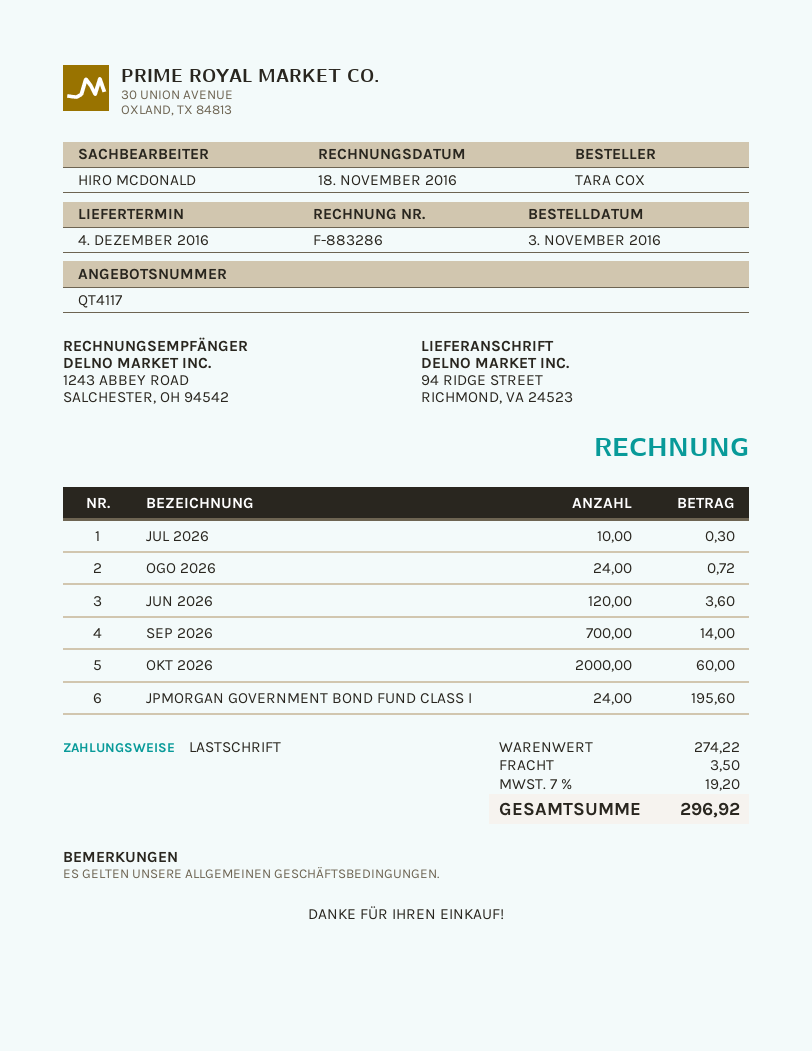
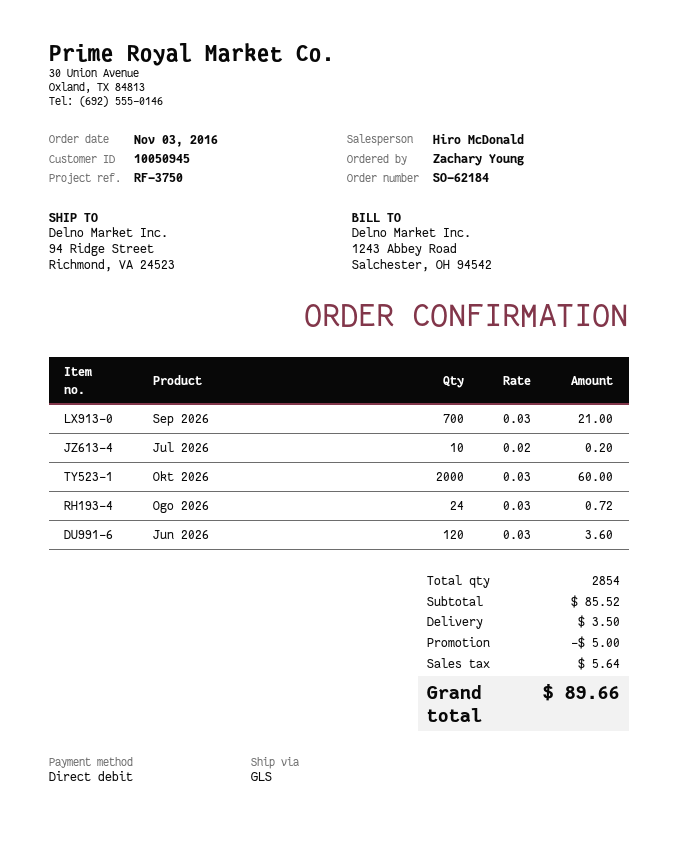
ordered by: TARA COX -> Zachary Young
JUL 2026: 10 for 0.30 -> 10 for 0.20
SEP 2026: 700 for 14.00 -> 700 for 21.00
JPMORGAN GOVERNMENT BOND FUND CLASS I: 24 for 195.60 -> none
subtotal: 274.22 -> 85.52
discount: none -> 5.00
tax: 19.20 -> 5.64
total: 296.92 -> 89.66

